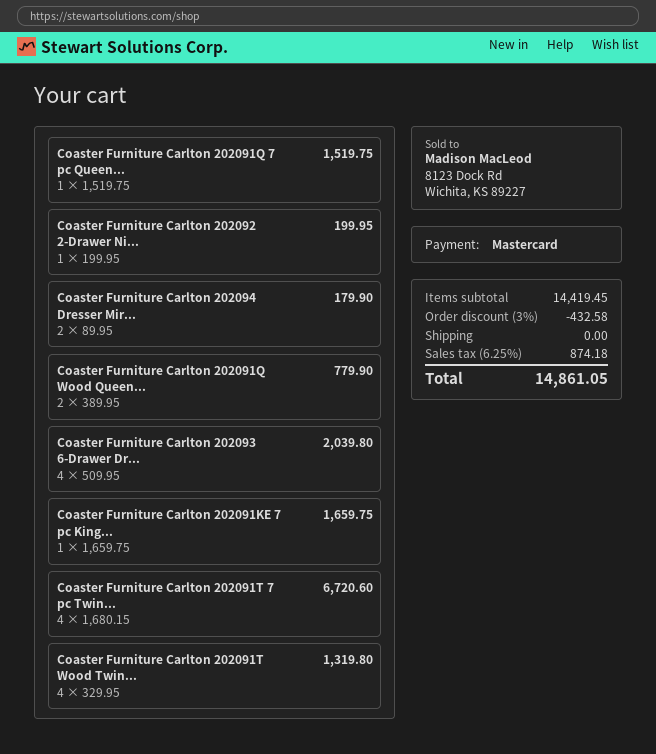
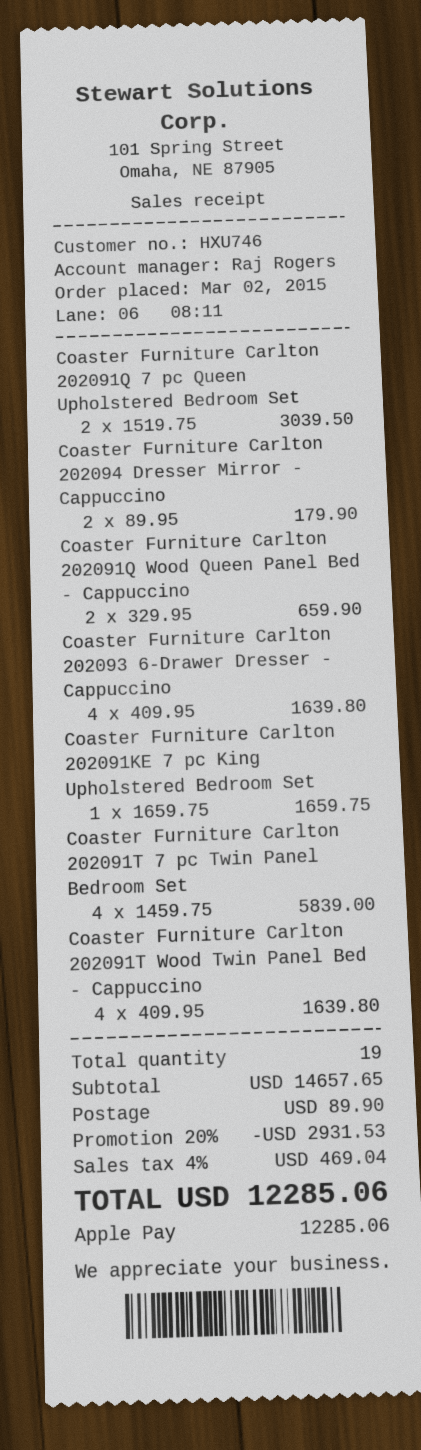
payment method: Mastercard -> Apple Pay
Coaster Furniture Carlton 202091Q 7 pc Queen...: 1 x 1519.75 = 1519.75 -> 2 x 1519.75 = 3039.50
Coaster Furniture Carlton 202092 2-Drawer Ni...: 1 x 199.95 = 199.95 -> none
Coaster Furniture Carlton 202091Q Wood Queen...: 2 x 389.95 = 779.90 -> 2 x 329.95 = 659.90
Coaster Furniture Carlton 202093 6-Drawer Dr...: 4 x 509.95 = 2039.80 -> 4 x 409.95 = 1639.80
Coaster Furniture Carlton 202091T 7 pc Twin...: 4 x 1680.15 = 6720.60 -> 4 x 1459.75 = 5839.00
Coaster Furniture Carlton 202091T Wood Twin...: 4 x 329.95 = 1319.80 -> 4 x 409.95 = 1639.80
subtotal: 14419.45 -> 14657.65
discount: 3% = 432.58 -> 20% = 2931.53
shipping: 0.00 -> 89.90
tax: 6.25% = 874.18 -> 4% = 469.04
total: 14861.05 -> 12285.06

